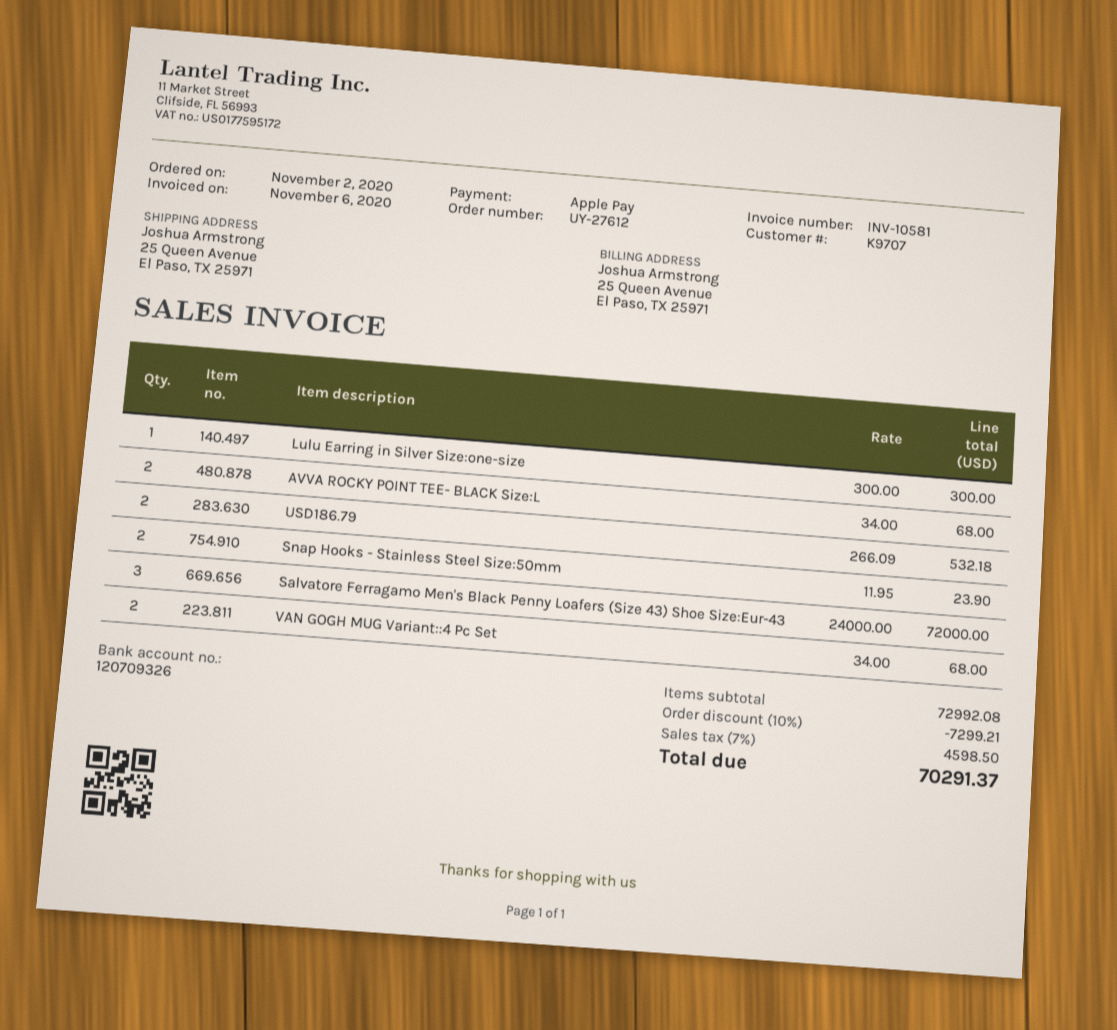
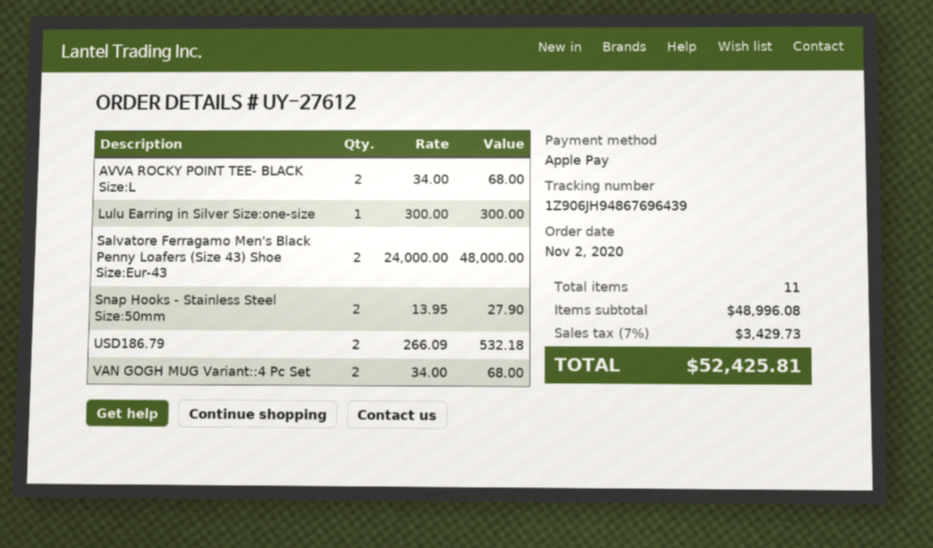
Snap Hooks - Stainless Steel Size:50mm: 2 x 11.95 = 23.90 -> 2 x 13.95 = 27.90
Salvatore Ferragamo Men's Black Penny Loafers (Size 43) Shoe Size:Eur-43: 3 x 24000.00 = 72000.00 -> 2 x 24000.00 = 48000.00
subtotal: 72992.08 -> 48996.08
discount: 10% = 7299.21 -> none
tax: 7% = 4598.50 -> 7% = 3429.73
total: 70291.37 -> 52425.81

